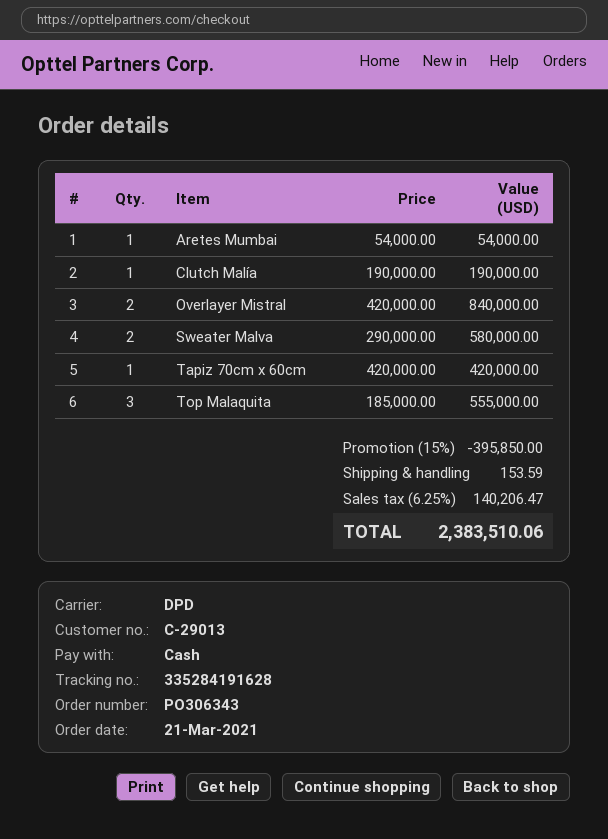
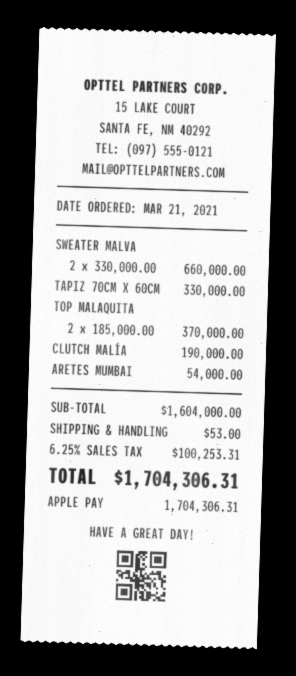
payment method: cash -> Apple Pay
Overlayer Mistral: 2 x 420000.00 = 840000.00 -> none
Sweater Malva: 2 x 290000.00 = 580000.00 -> 2 x 330000.00 = 660000.00
Tapiz 70cm x 60cm: 1 x 420000.00 = 420000.00 -> 1 x 330000.00 = 330000.00
Top Malaquita: 3 x 185000.00 = 555000.00 -> 2 x 185000.00 = 370000.00
discount: 15% = 395850.00 -> none
shipping: 153.59 -> 53.00
tax: 6.25% = 140206.47 -> 6.25% = 100253.31
total: 2383510.06 -> 1704306.31

